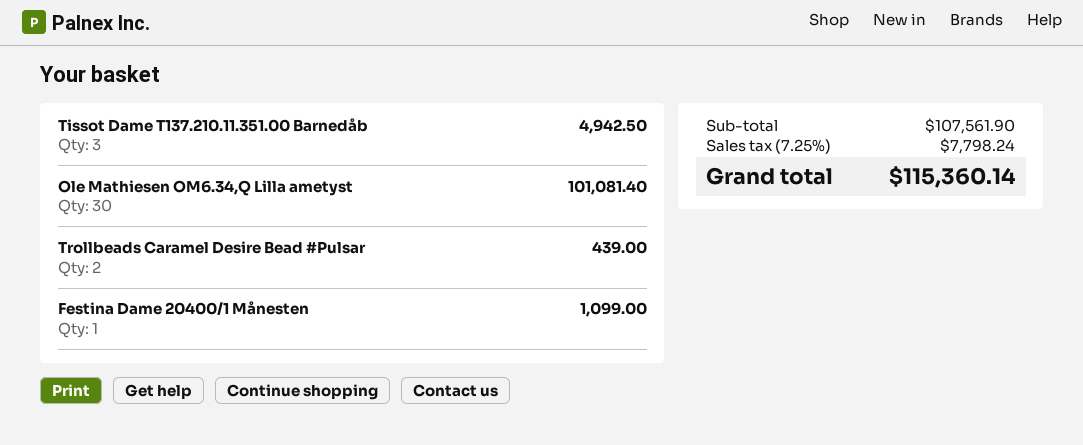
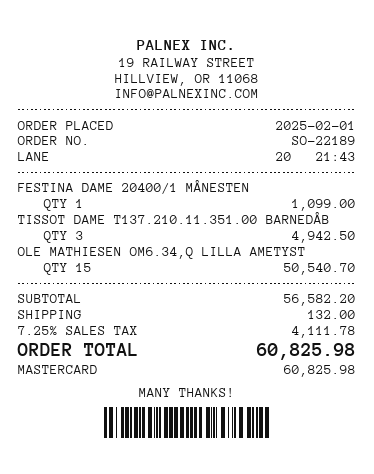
Ole Mathiesen OM6.34,Q Lilla ametyst: 30 for 101081.40 -> 15 for 50540.70
Trollbeads Caramel Desire Bead #Pulsar: 2 for 439.00 -> none
subtotal: 107561.90 -> 56582.20
shipping: none -> 132.00
tax: 7.25% = 7798.24 -> 7.25% = 4111.78
total: 115360.14 -> 60825.98

